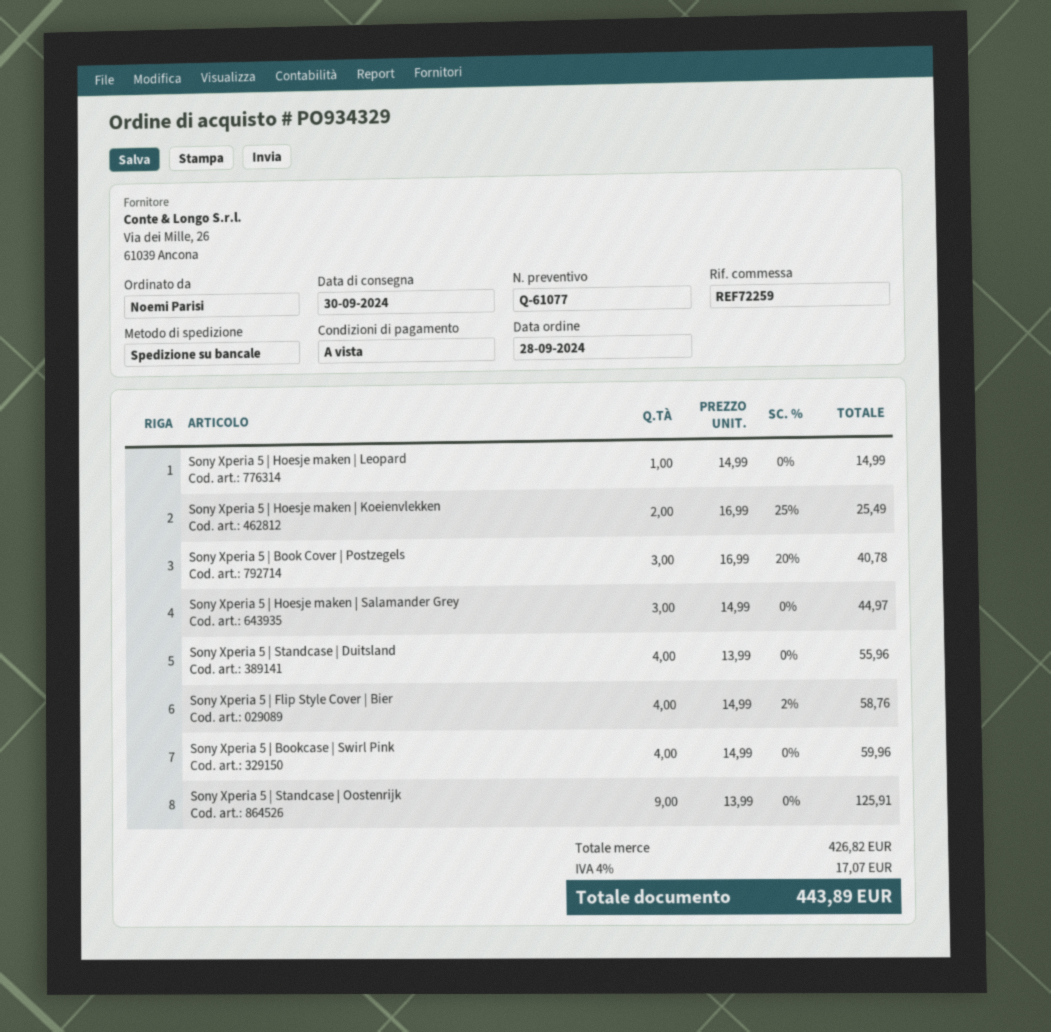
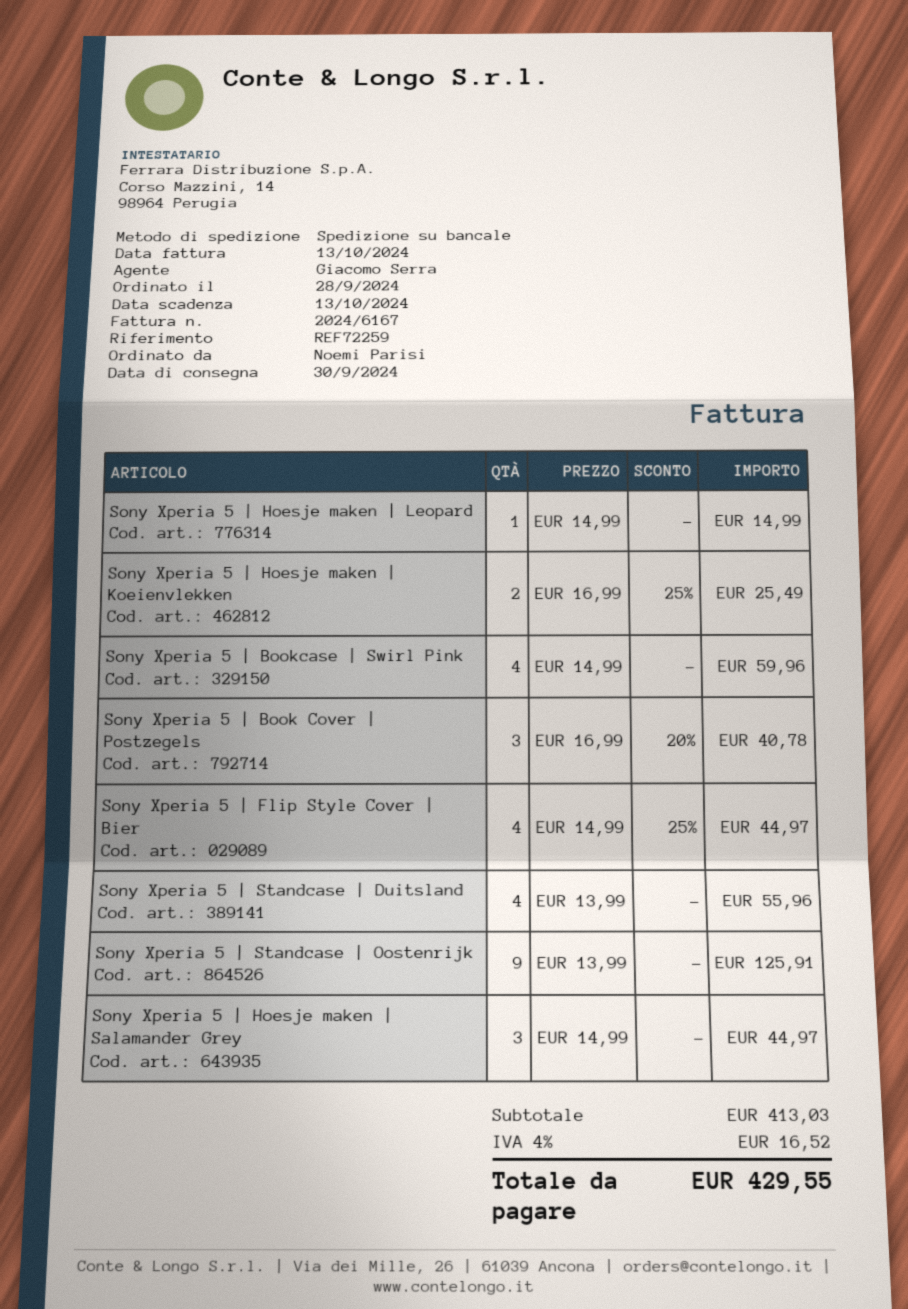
Sony Xperia 5 | Flip Style Cover | Bier: 4 x 14.99 - 2% = 58.76 -> 4 x 14.99 - 25% = 44.97
subtotal: 426.82 -> 413.03
tax: 4% = 17.07 -> 4% = 16.52
total: 443.89 -> 429.55

